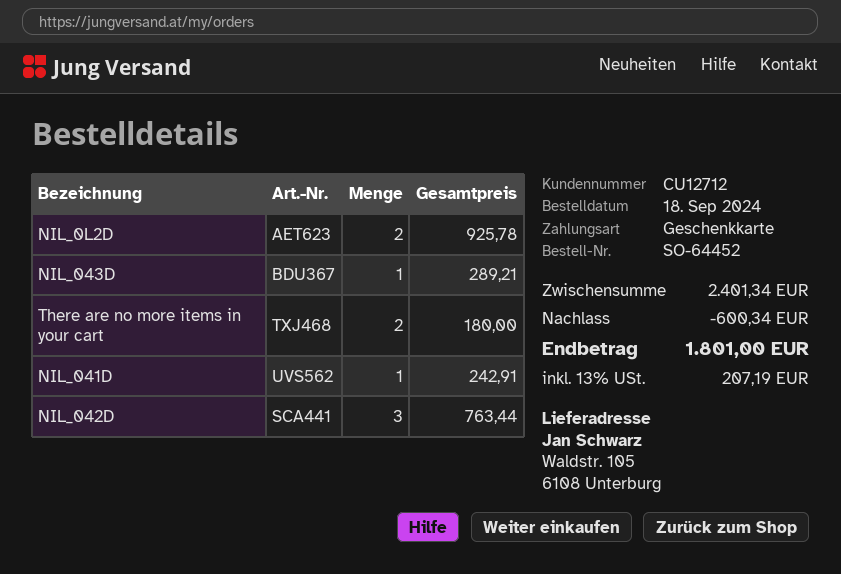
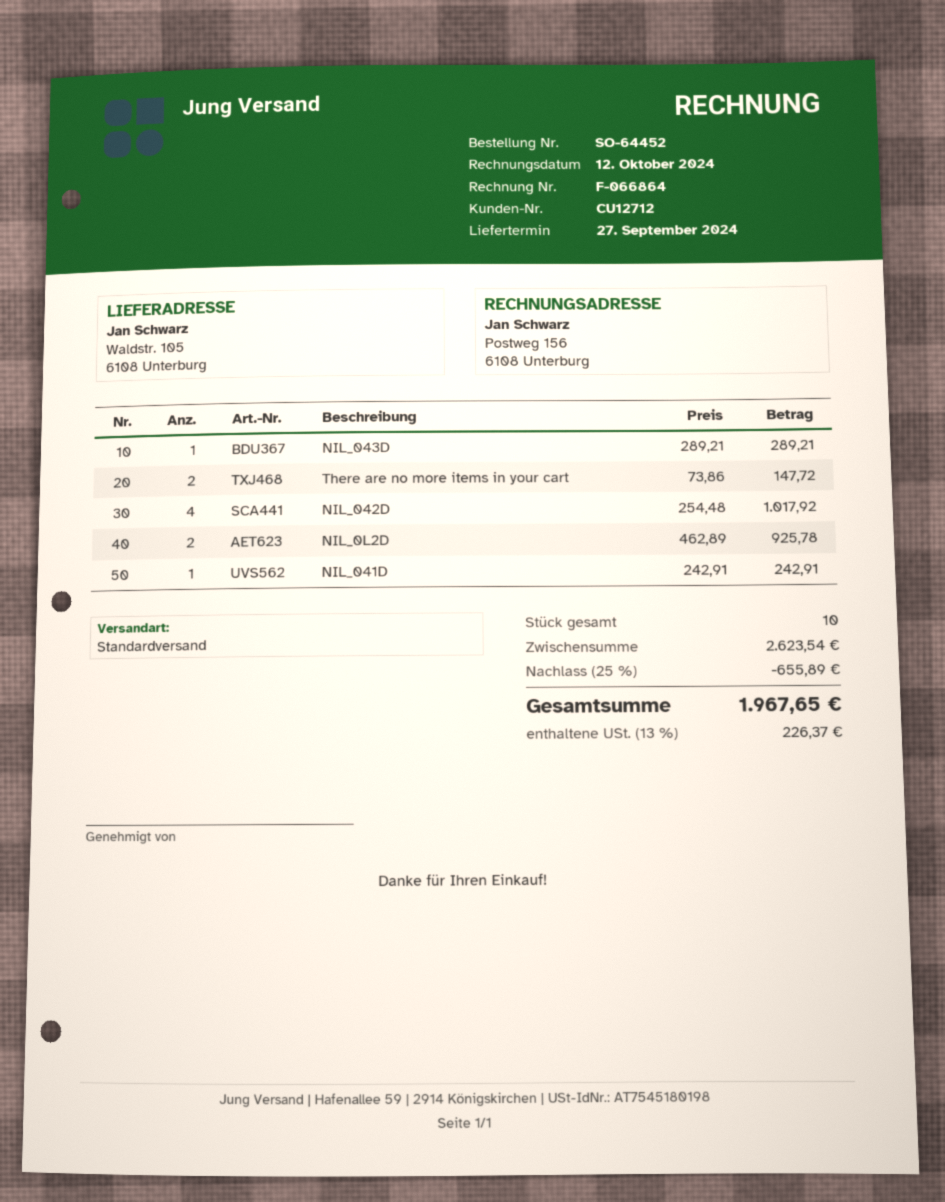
There are no more items in your cart: 2 for 180.00 -> 2 for 147.72
NIL_042D: 3 for 763.44 -> 4 for 1017.92
subtotal: 2401.34 -> 2623.54
discount: 600.34 -> 655.89
tax: 13% = 207.19 -> 13% = 226.37
total: 1801.00 -> 1967.65

